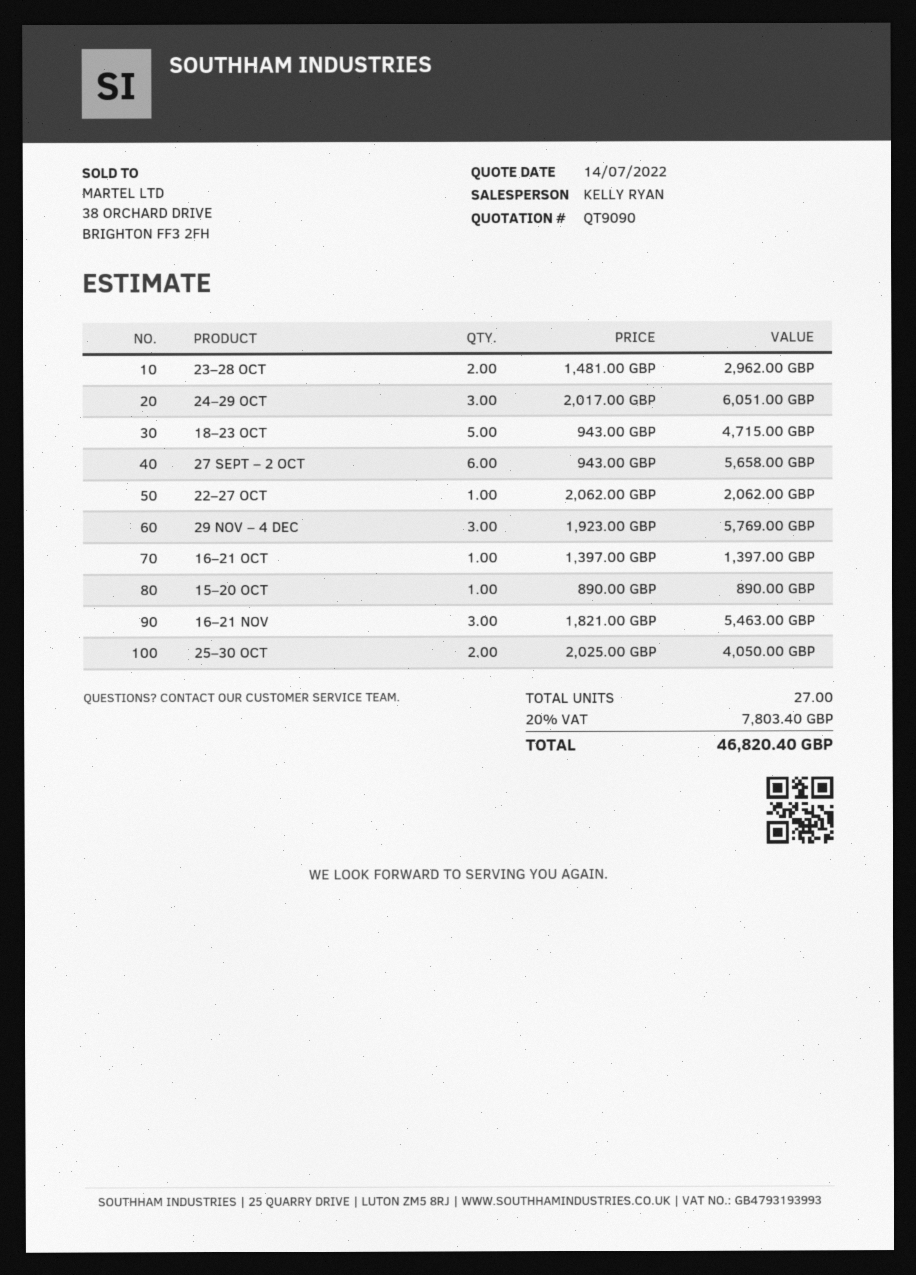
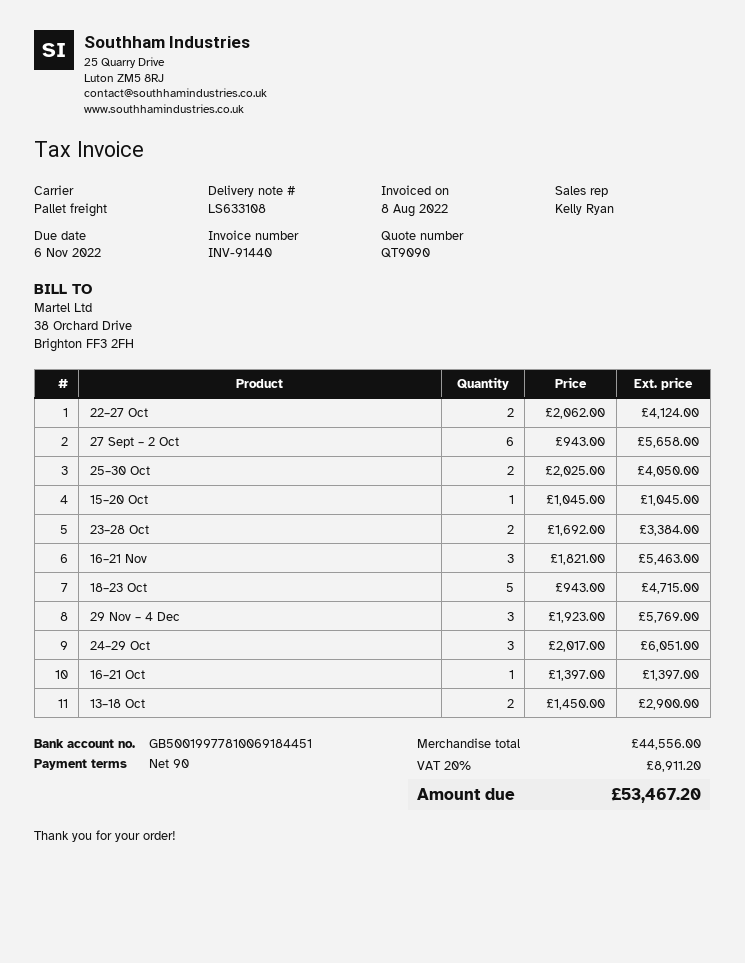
23–28 OCT: 2 x 1481.00 = 2962.00 -> 2 x 1692.00 = 3384.00
22–27 OCT: 1 x 2062.00 = 2062.00 -> 2 x 2062.00 = 4124.00
15–20 OCT: 1 x 890.00 = 890.00 -> 1 x 1045.00 = 1045.00
13–18 Oct: none -> 2 x 1450.00 = 2900.00
tax: 20% = 7803.40 -> 20% = 8911.20
total: 46820.40 -> 53467.20

